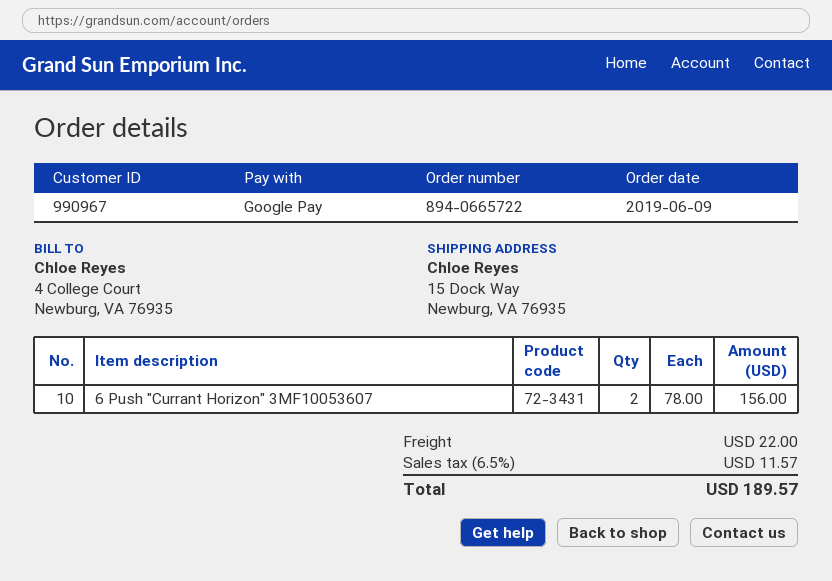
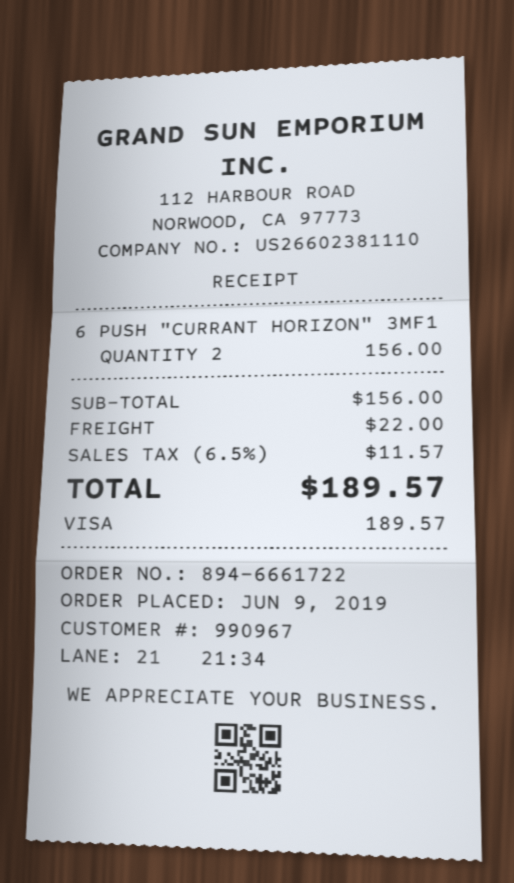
order number: 894-0665722 -> 894-6661722
payment method: Google Pay -> Visa

